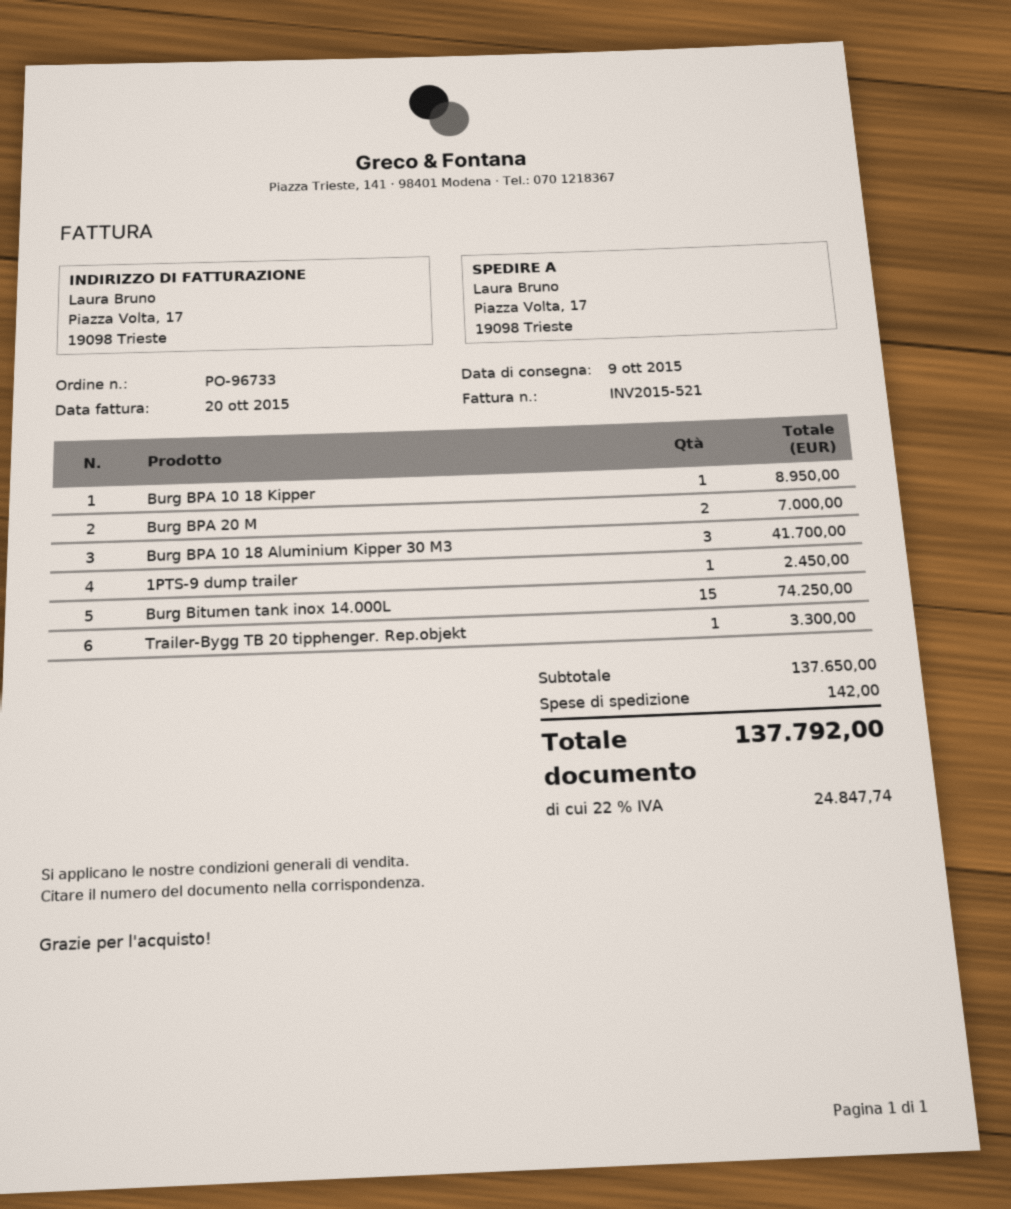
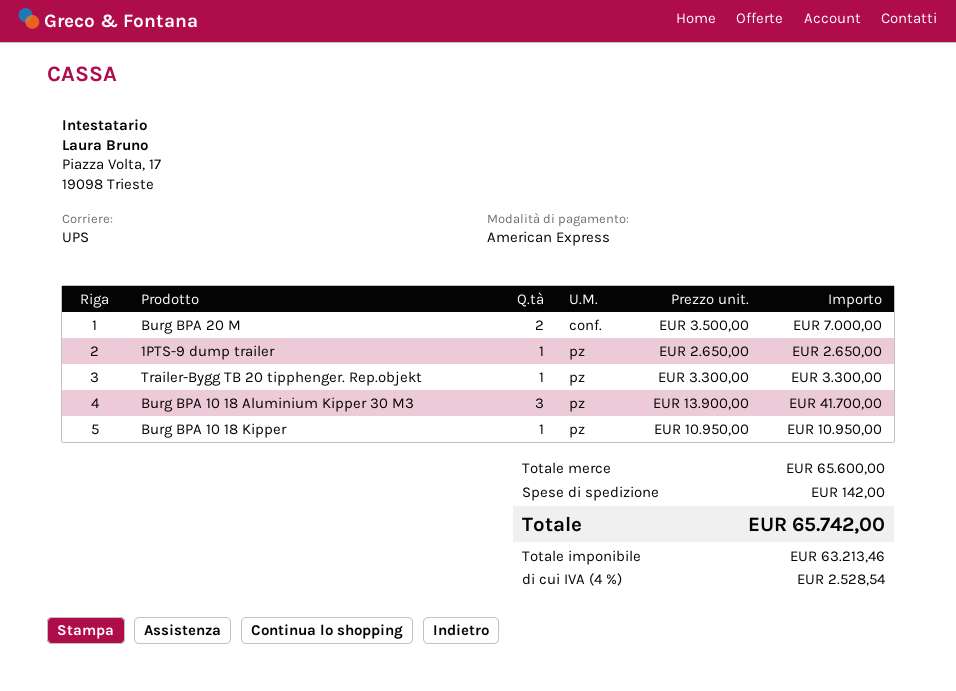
Burg BPA 10 18 Kipper: 1 for 8950.00 -> 1 for 10950.00
1PTS-9 dump trailer: 1 for 2450.00 -> 1 for 2650.00
Burg Bitumen tank inox 14.000L: 15 for 74250.00 -> none
subtotal: 137650.00 -> 65600.00
tax: 22% = 24847.74 -> 4% = 2528.54
total: 137792.00 -> 65742.00

